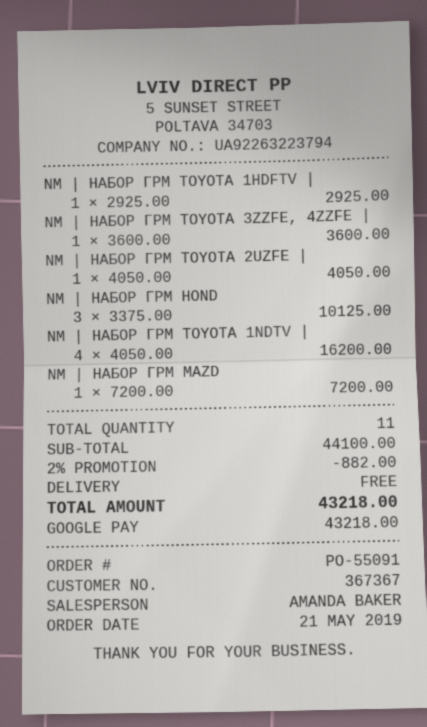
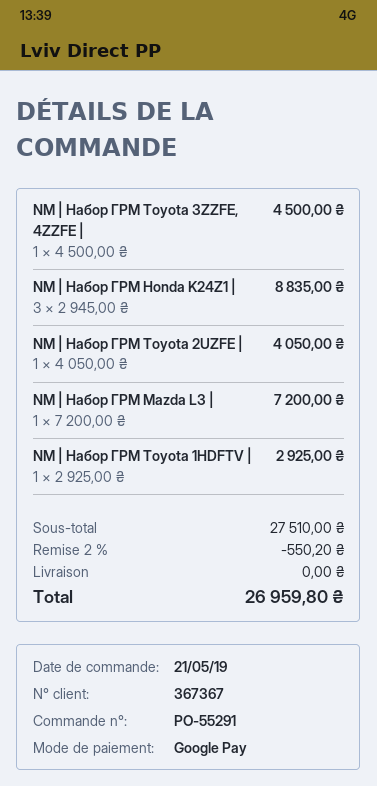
order number: PO-55091 -> PO-55291
NM | НАБОР ГРМ TOYOTA 3ZZFE, 4ZZFE |: 1 x 3600.00 = 3600.00 -> 1 x 4500.00 = 4500.00
NM | НАБОР ГРМ HOND: 3 x 3375.00 = 10125.00 -> 3 x 2945.00 = 8835.00
NM | НАБОР ГРМ TOYOTA 1NDTV |: 4 x 4050.00 = 16200.00 -> none
subtotal: 44100.00 -> 27510.00
discount: 2% = 882.00 -> 2% = 550.20
total: 43218.00 -> 26959.80

